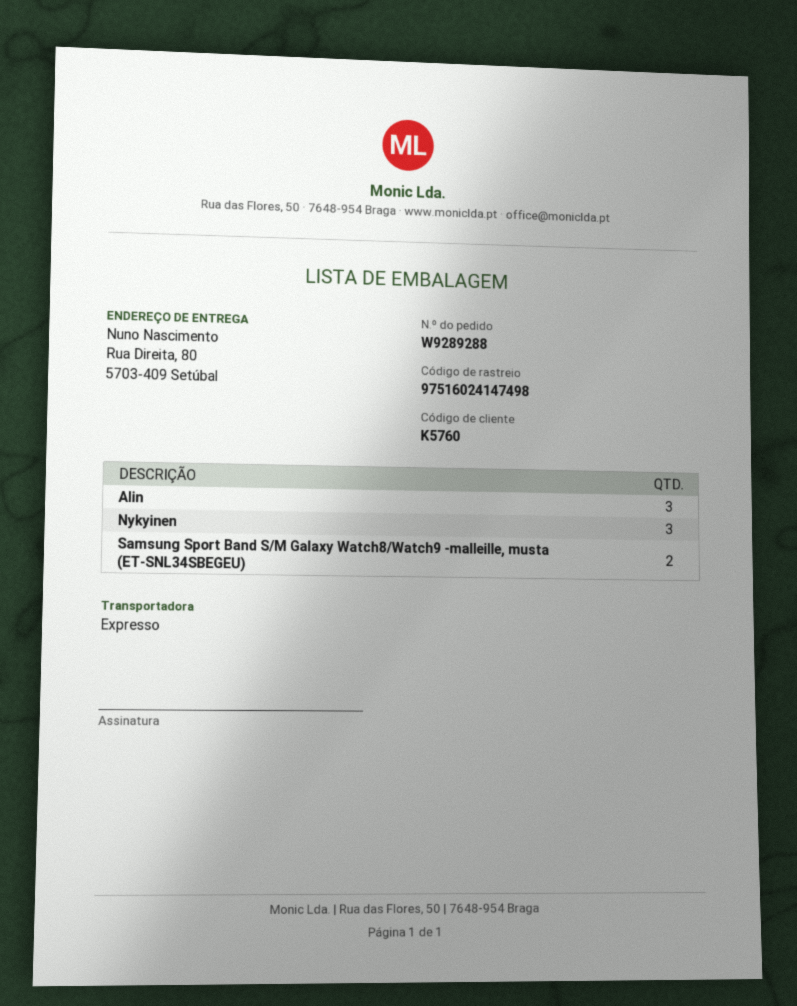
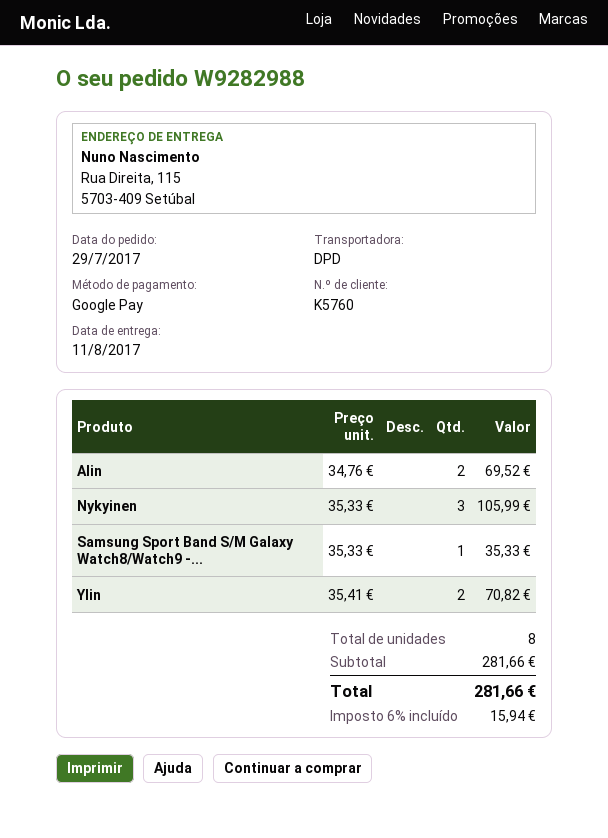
order number: W9289288 -> W9282988
shipping method: express -> DPD
ship to: Rua Direita, 80, 5703-409 Setúbal -> Rua Direita, 115, 5703-409 Setúbal
Alin: 3 -> 2
Samsung Sport Band S/M Galaxy Watch8/Watch9 -malleille, musta (ET-SNL34SBEGEU): 2 -> 1
Ylin: none -> 2

